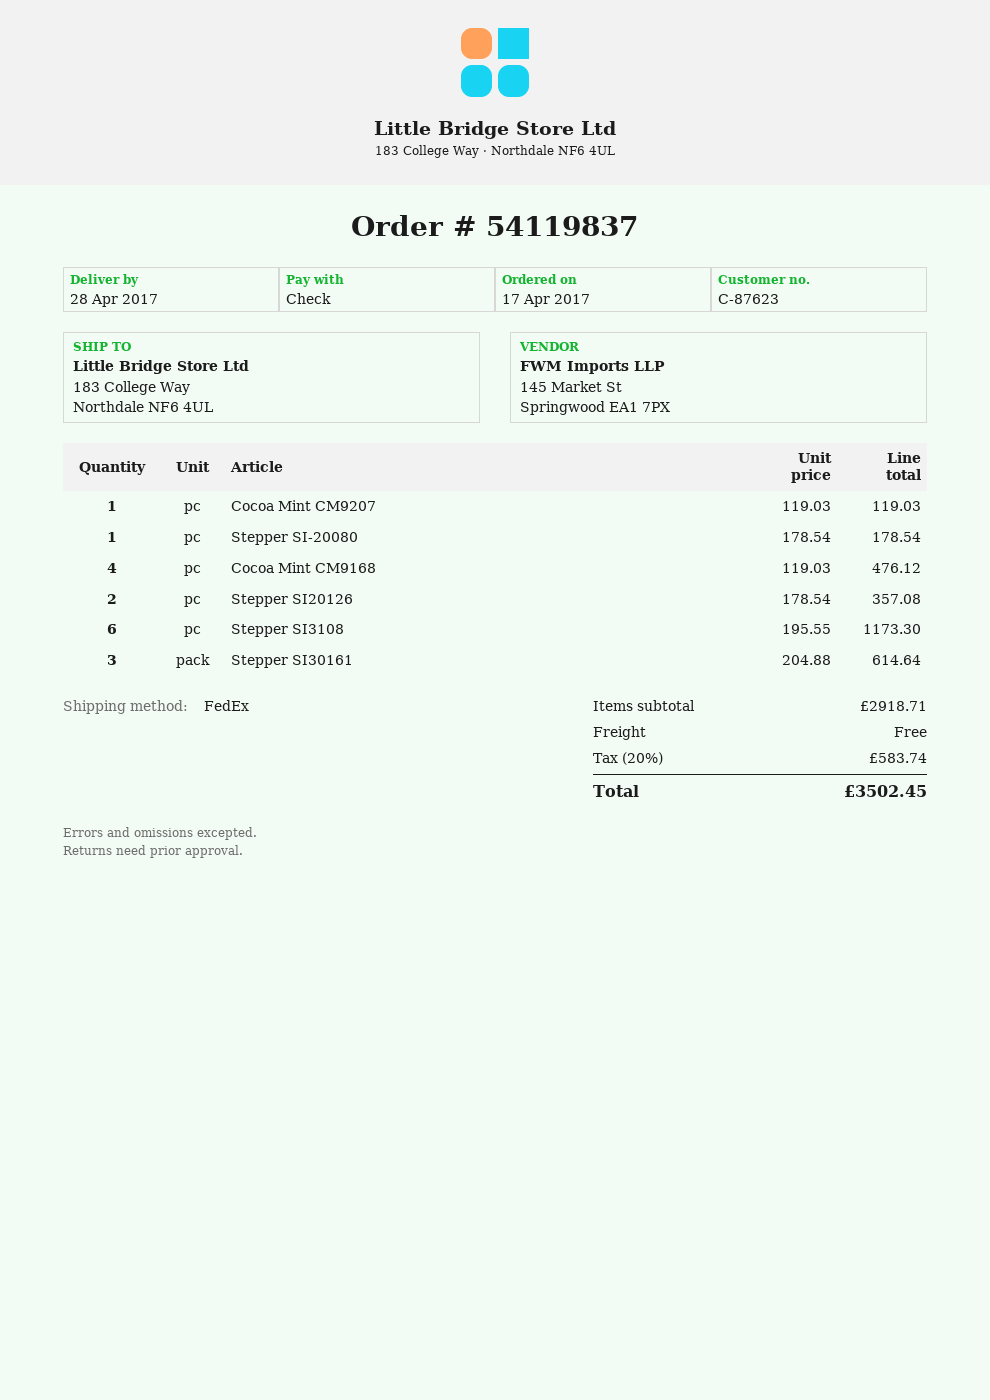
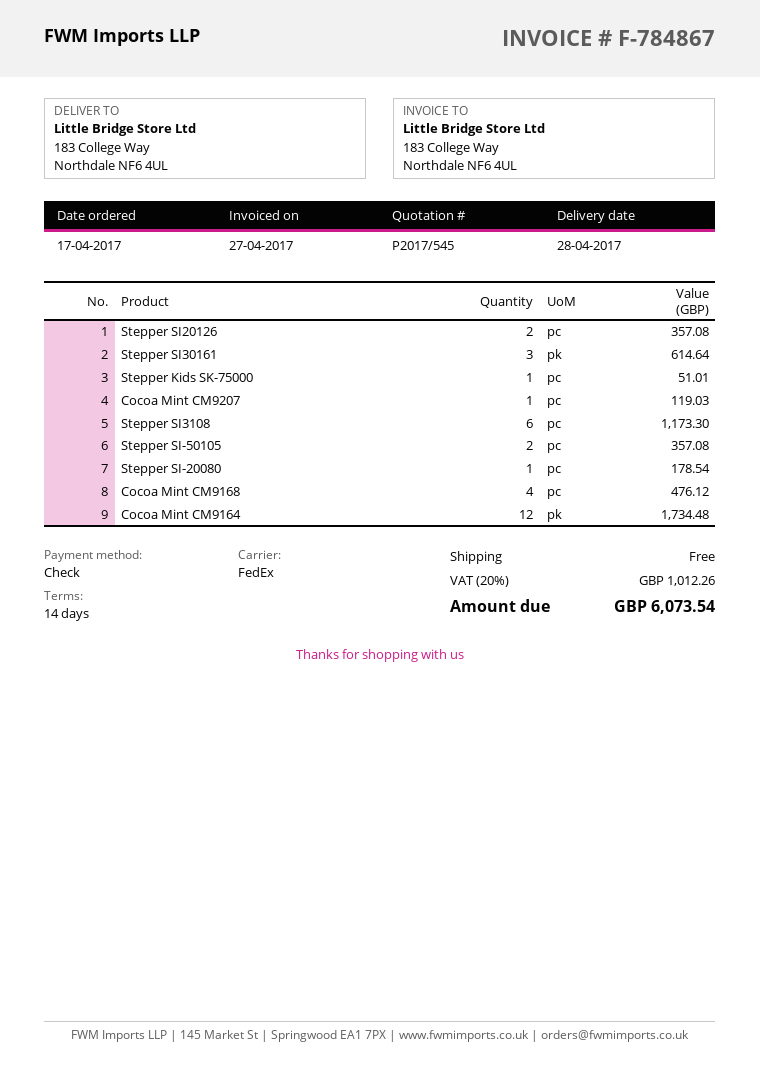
Stepper Kids SK-75000: none -> 1 for 51.01
Stepper SI-50105: none -> 2 for 357.08
Cocoa Mint CM9164: none -> 12 for 1734.48
tax: 20% = 583.74 -> 20% = 1012.26
total: 3502.45 -> 6073.54

